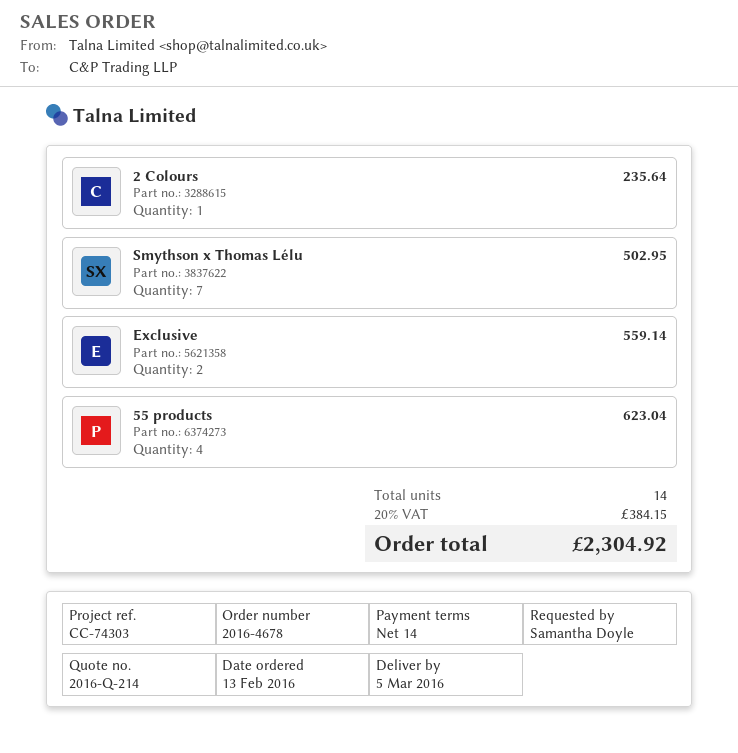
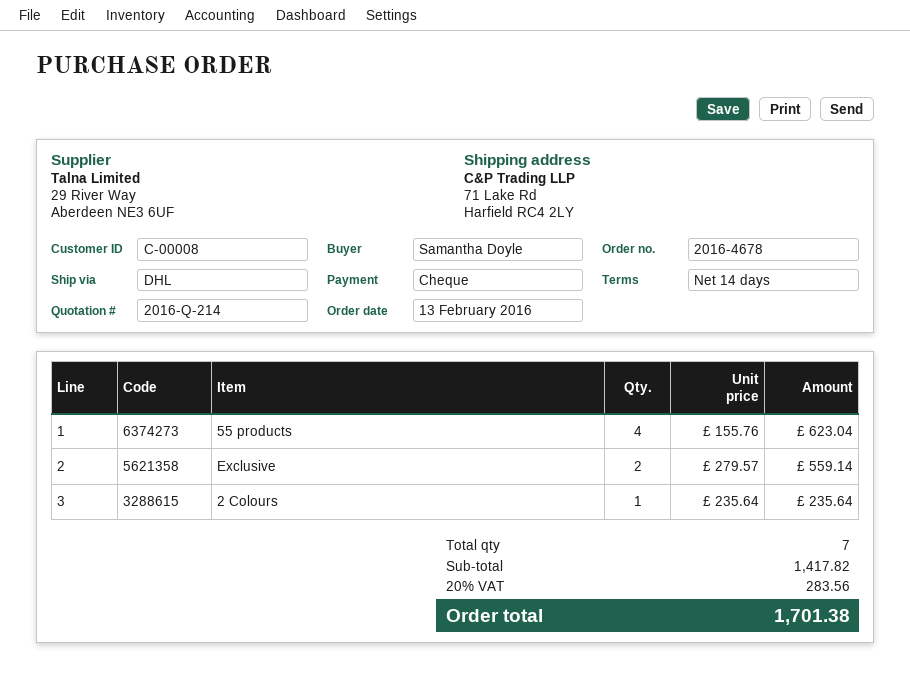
Smythson x Thomas Lélu: 7 for 502.95 -> none
total quantity: 14 -> 7
tax: 20% = 384.15 -> 20% = 283.56
total: 2304.92 -> 1701.38

